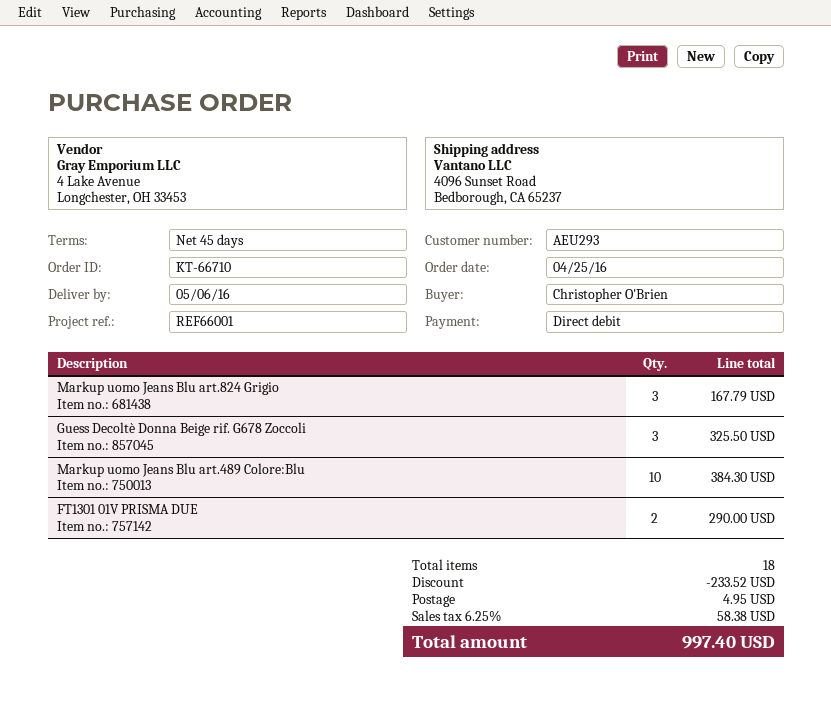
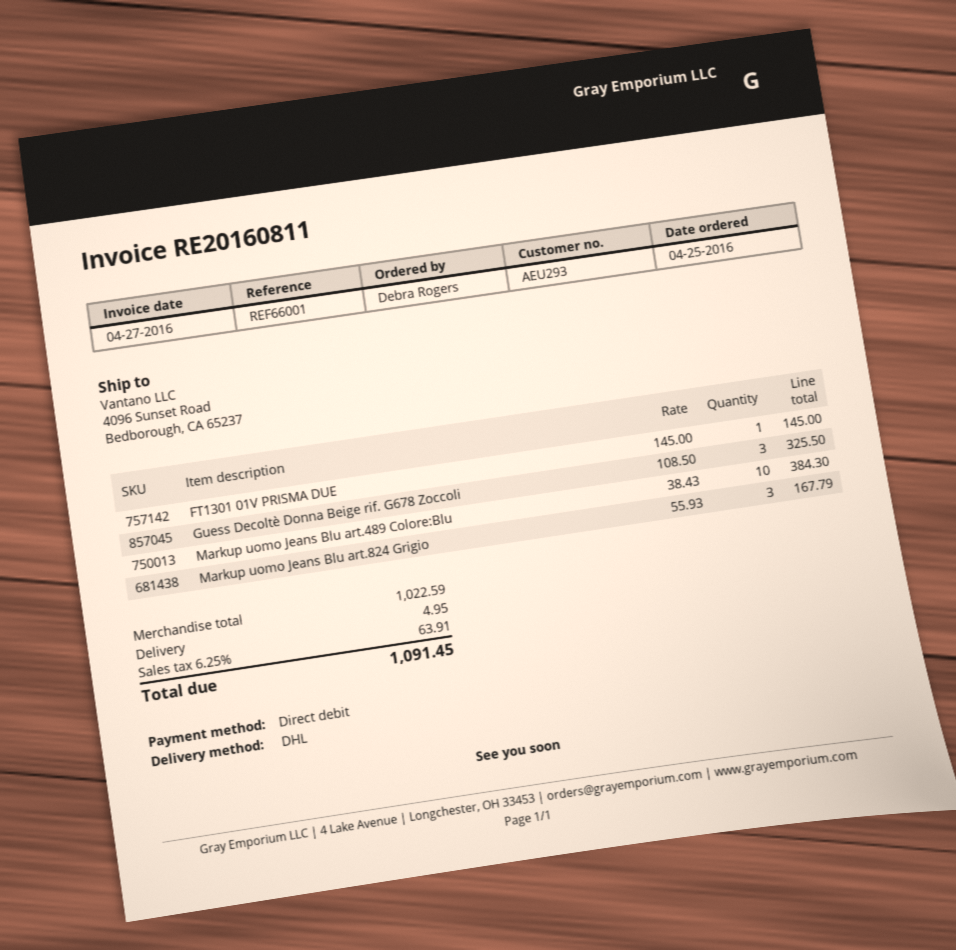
ordered by: Christopher O'Brien -> Debra Rogers
FT1301 01V PRISMA DUE: 2 for 290.00 -> 1 for 145.00
discount: 233.52 -> none
tax: 6.25% = 58.38 -> 6.25% = 63.91
total: 997.40 -> 1091.45

